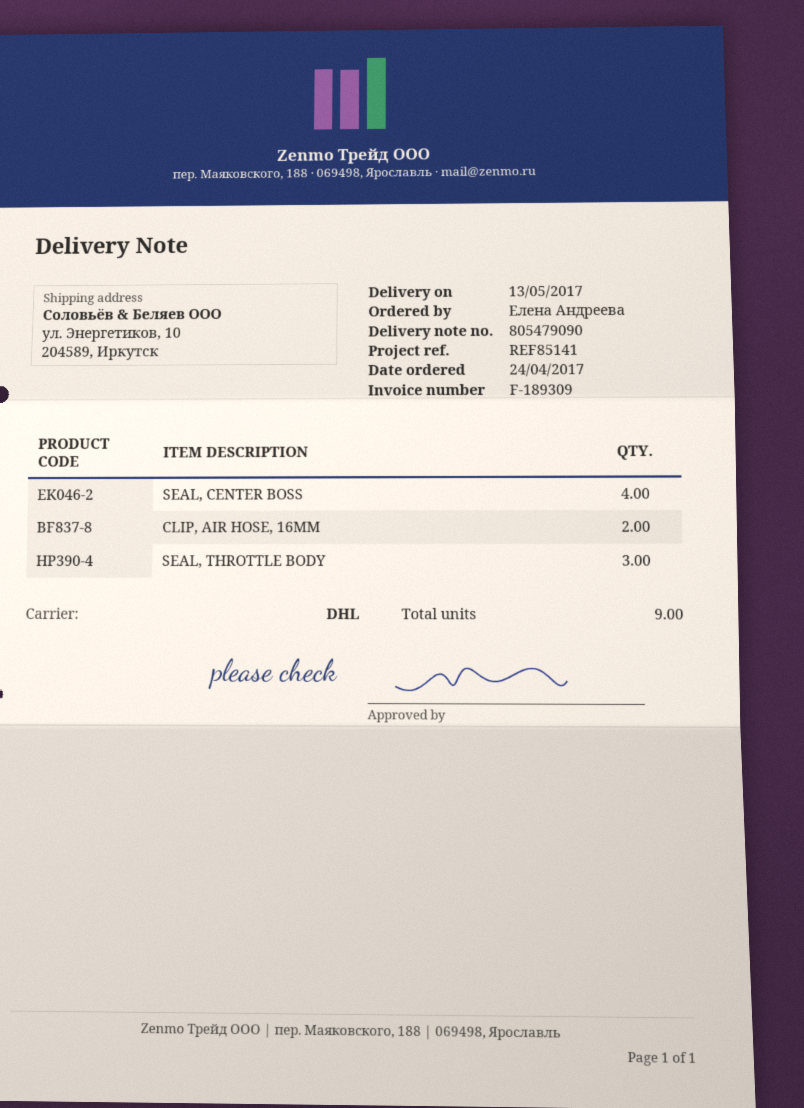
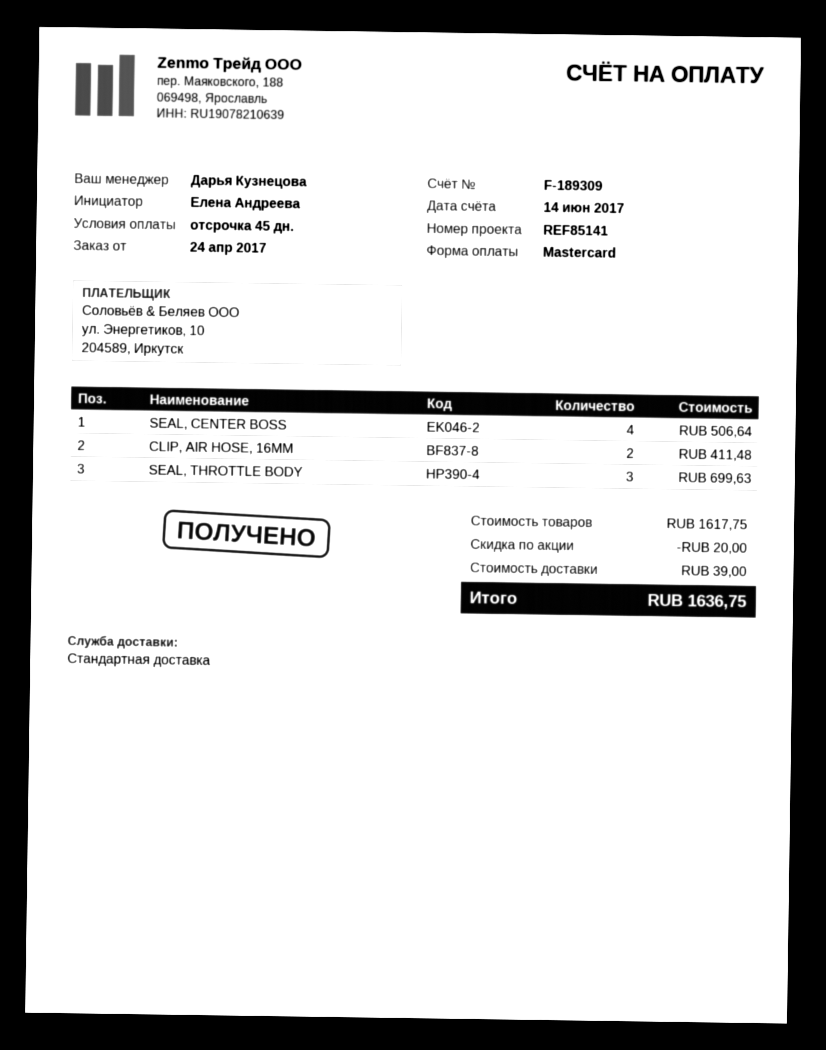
shipping method: DHL -> standard

